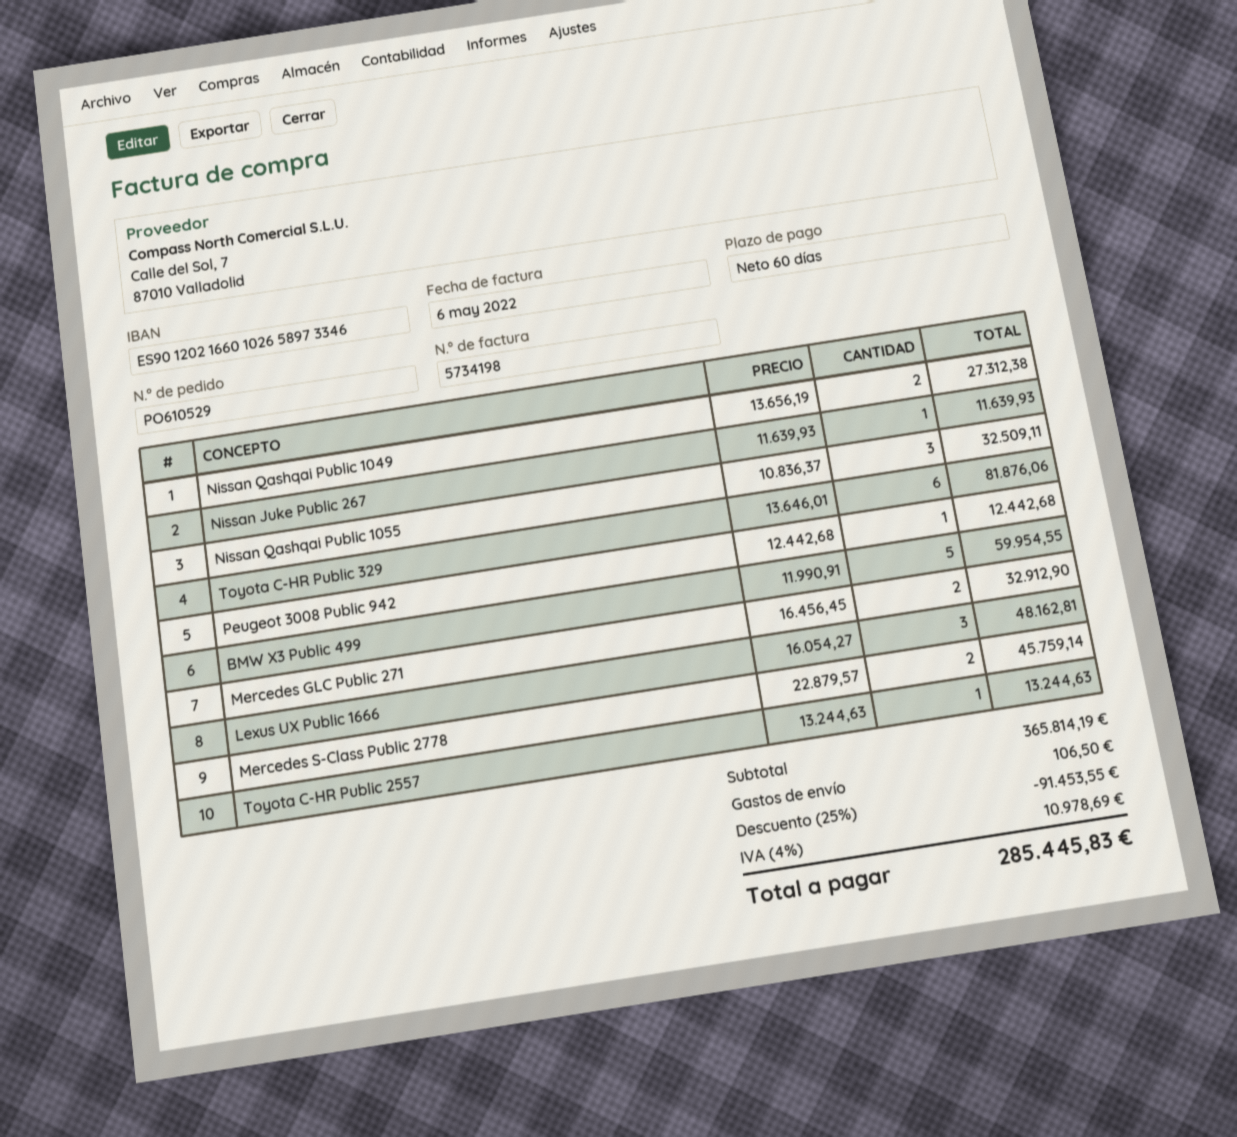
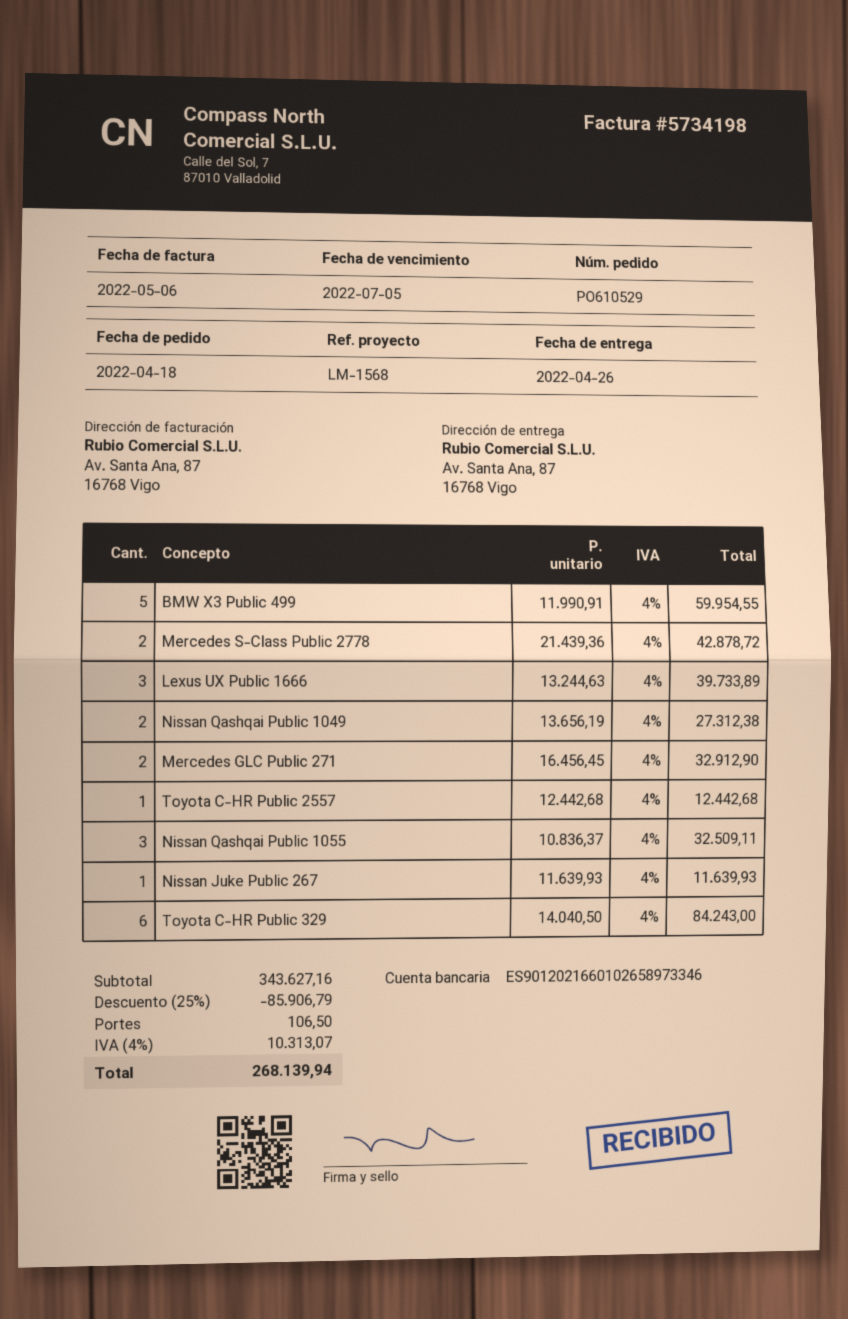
Toyota C-HR Public 329: 6 x 13646.01 = 81876.06 -> 6 x 14040.50 = 84243.00
Peugeot 3008 Public 942: 1 x 12442.68 = 12442.68 -> none
Lexus UX Public 1666: 3 x 16054.27 = 48162.81 -> 3 x 13244.63 = 39733.89
Mercedes S-Class Public 2778: 2 x 22879.57 = 45759.14 -> 2 x 21439.36 = 42878.72
Toyota C-HR Public 2557: 1 x 13244.63 = 13244.63 -> 1 x 12442.68 = 12442.68
subtotal: 365814.19 -> 343627.16
discount: 25% = 91453.55 -> 25% = 85906.79
tax: 4% = 10978.69 -> 4% = 10313.07
total: 285445.83 -> 268139.94

